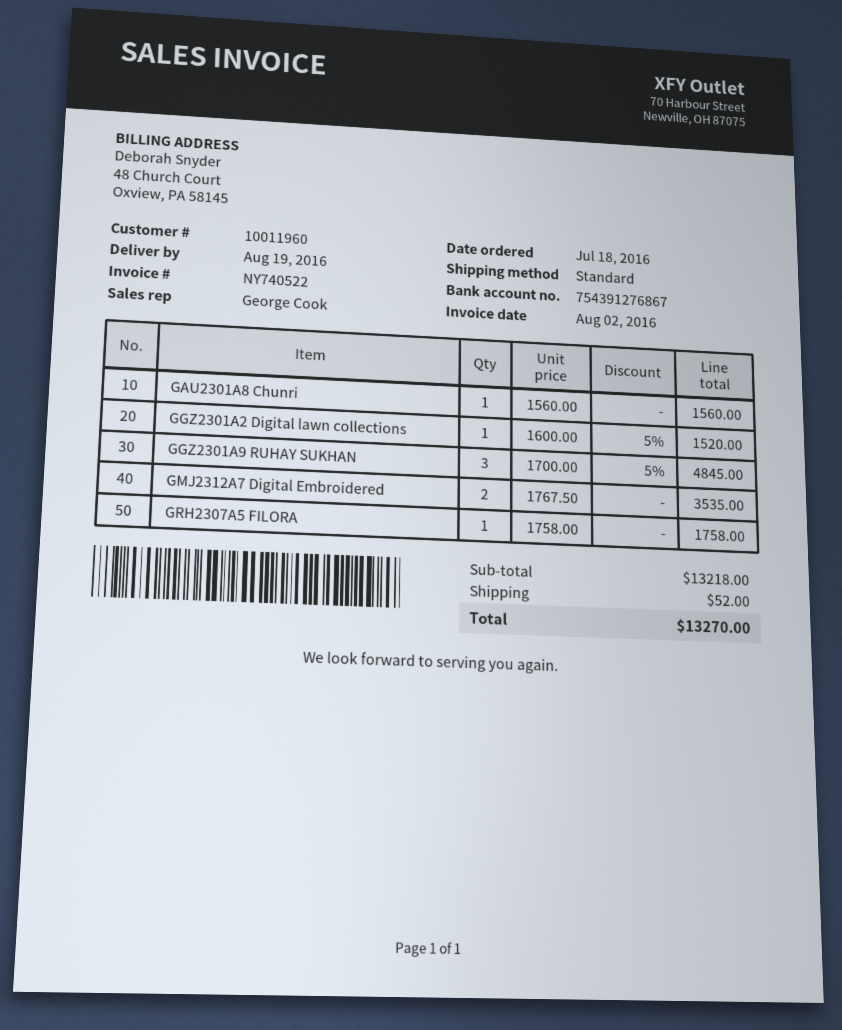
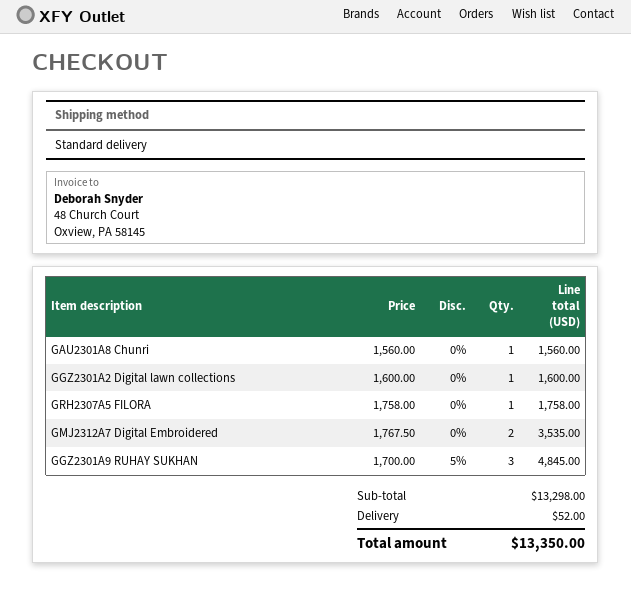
GGZ2301A2 Digital lawn collections: 1 x 1600.00 - 5% = 1520.00 -> 1 x 1600.00 = 1600.00
subtotal: 13218.00 -> 13298.00
total: 13270.00 -> 13350.00

